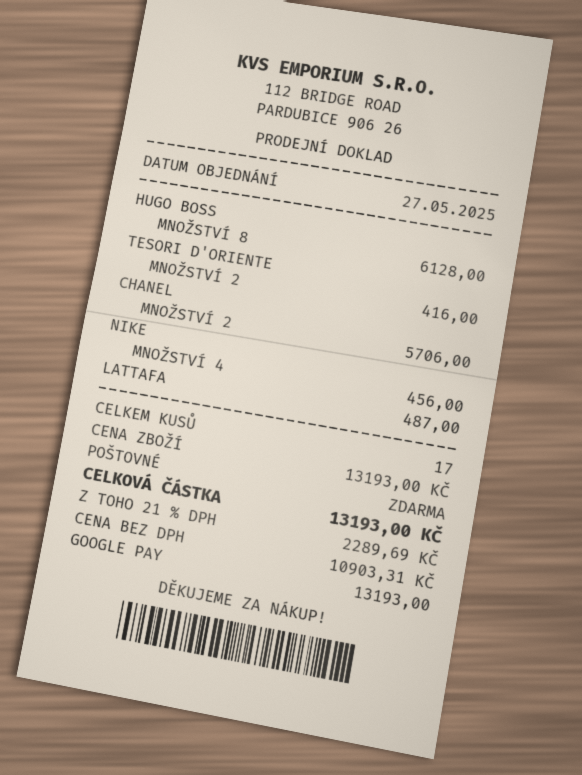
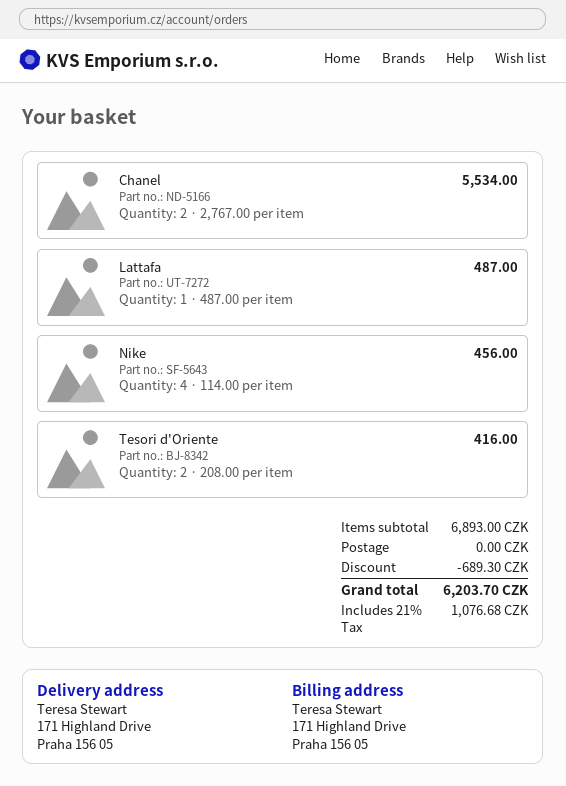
HUGO BOSS: 8 for 6128.00 -> none
CHANEL: 2 for 5706.00 -> 2 for 5534.00
subtotal: 13193.00 -> 6893.00
discount: none -> 689.30
tax: 21% = 2289.69 -> 21% = 1076.68
total: 13193.00 -> 6203.70

